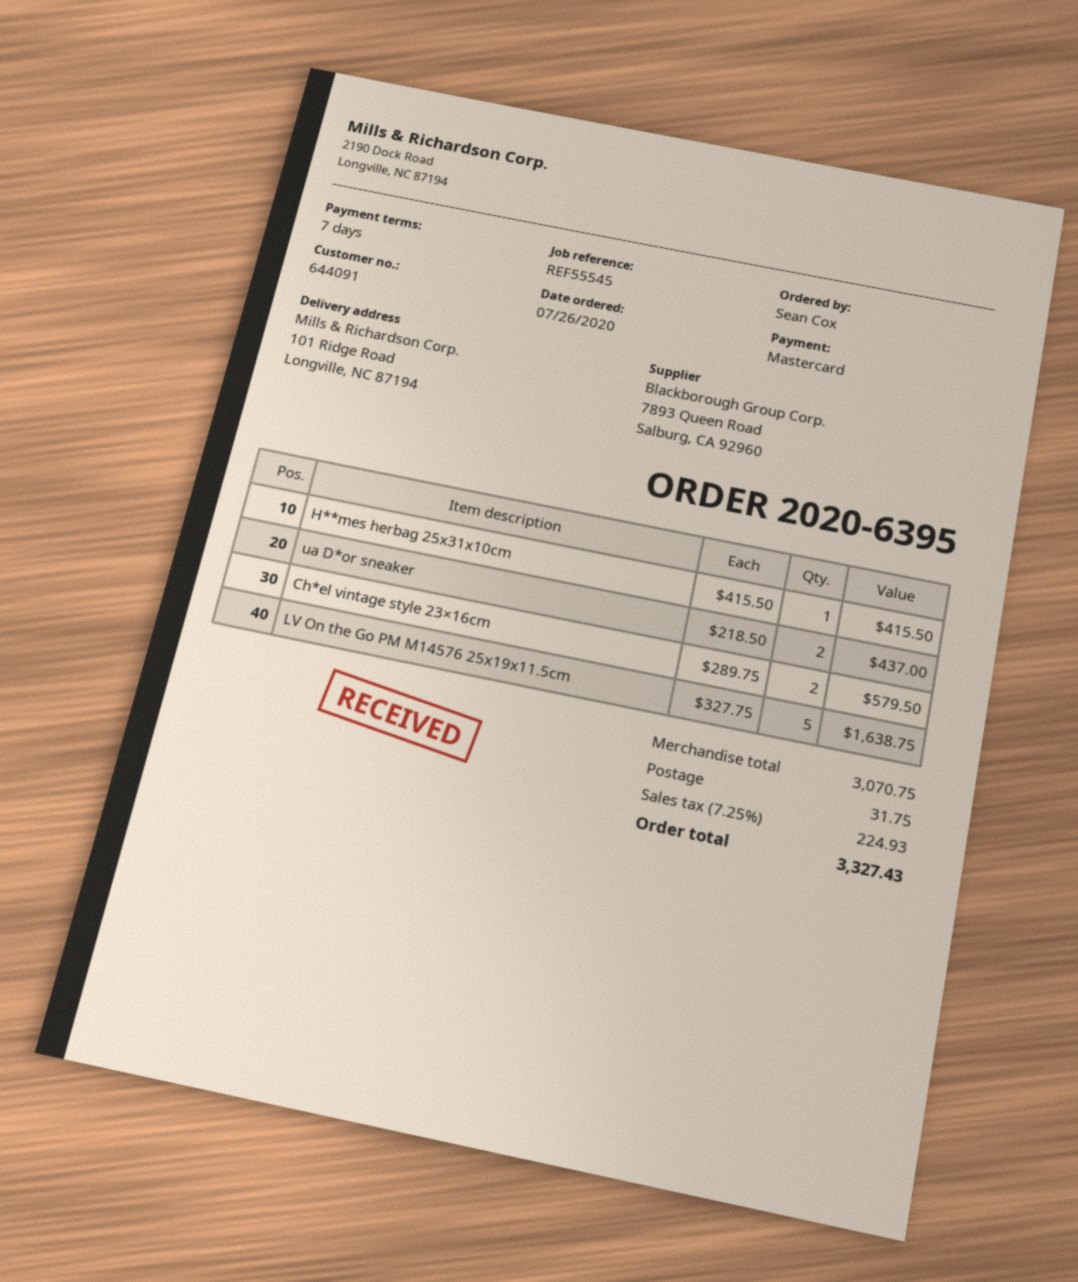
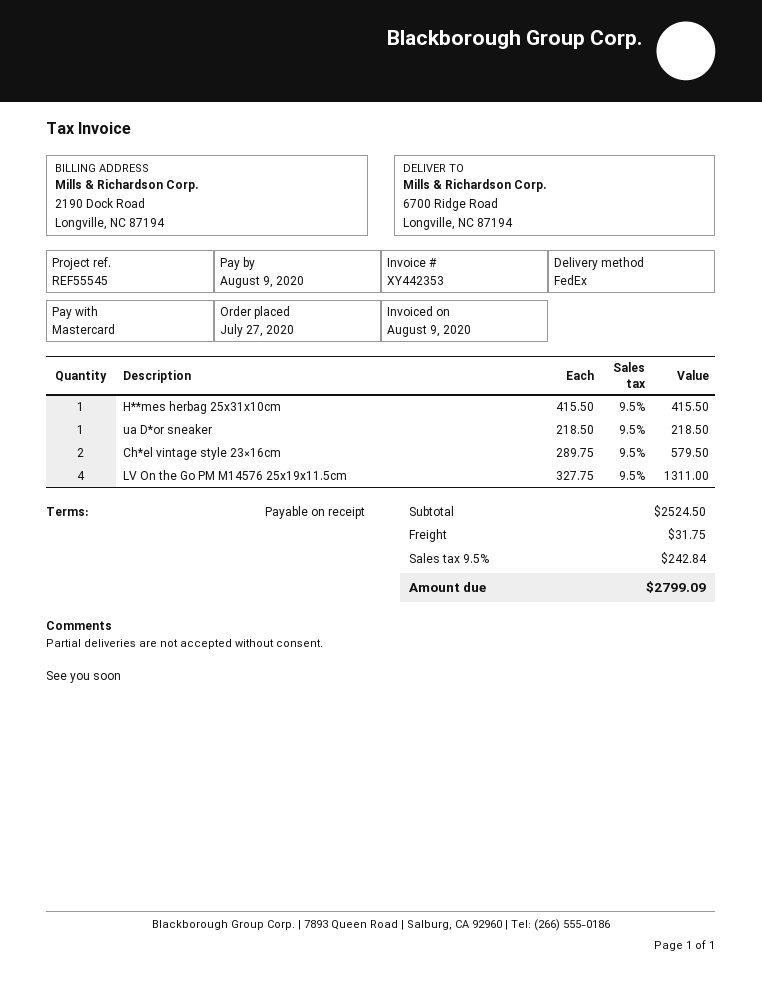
order date: 2020-07-26 -> 2020-07-27
payment terms: 7 days -> on receipt
ship to: 101 Ridge Road, Longville, NC 87194 -> 6700 Ridge Road, Longville, NC 87194
ua D*or sneaker: 2 x 218.50 = 437.00 -> 1 x 218.50 = 218.50
LV On the Go PM M14576 25x19x11.5cm: 5 x 327.75 = 1638.75 -> 4 x 327.75 = 1311.00
subtotal: 3070.75 -> 2524.50
tax: 7.25% = 224.93 -> 9.5% = 242.84
total: 3327.43 -> 2799.09

